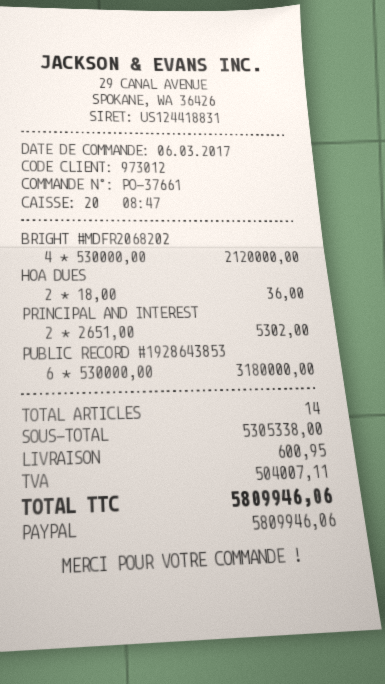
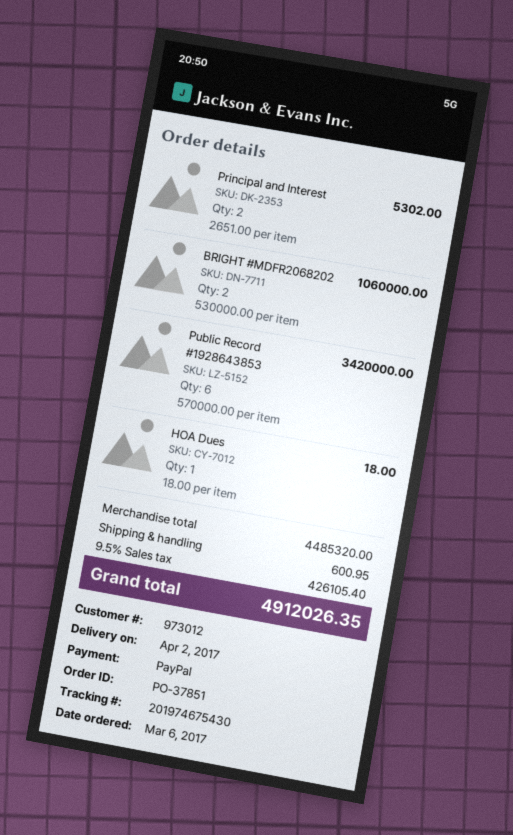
order number: PO-37661 -> PO-37851
BRIGHT #MDFR2068202: 4 x 530000.00 = 2120000.00 -> 2 x 530000.00 = 1060000.00
HOA DUES: 2 x 18.00 = 36.00 -> 1 x 18.00 = 18.00
PUBLIC RECORD #1928643853: 6 x 530000.00 = 3180000.00 -> 6 x 570000.00 = 3420000.00
subtotal: 5305338.00 -> 4485320.00
tax: 504007.11 -> 426105.40
total: 5809946.06 -> 4912026.35

